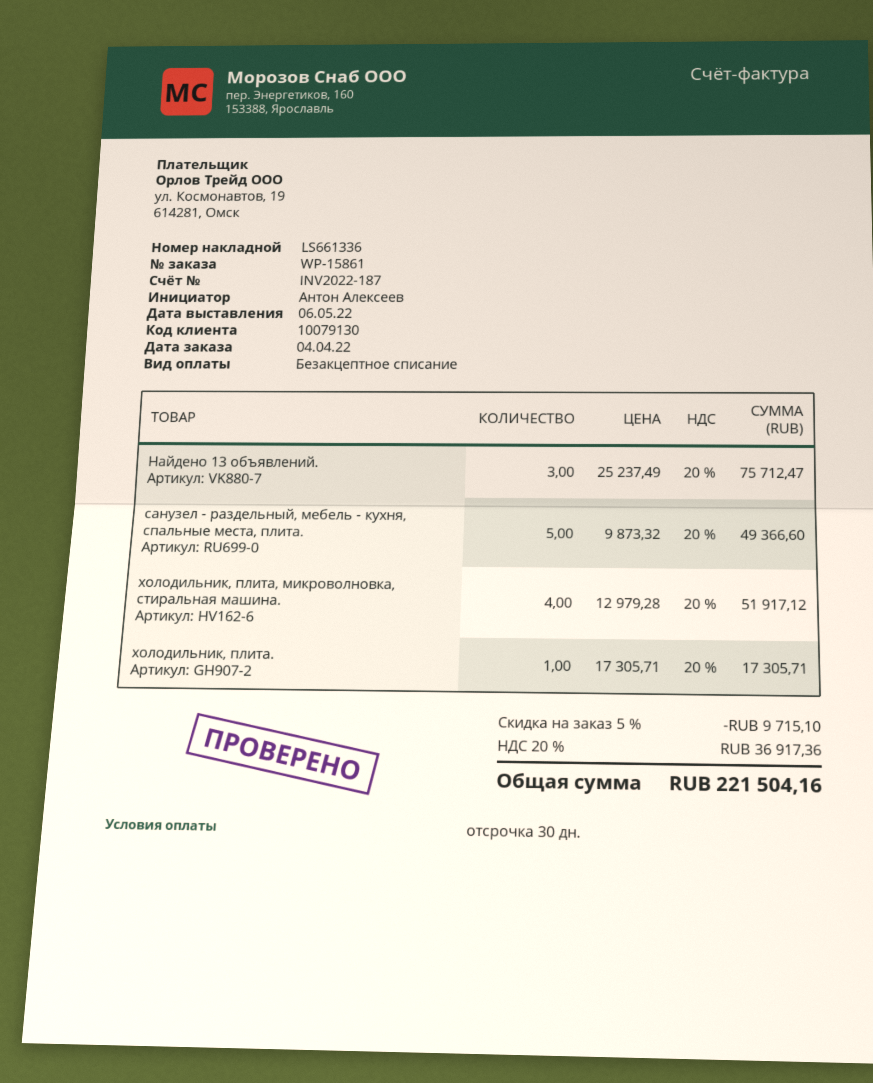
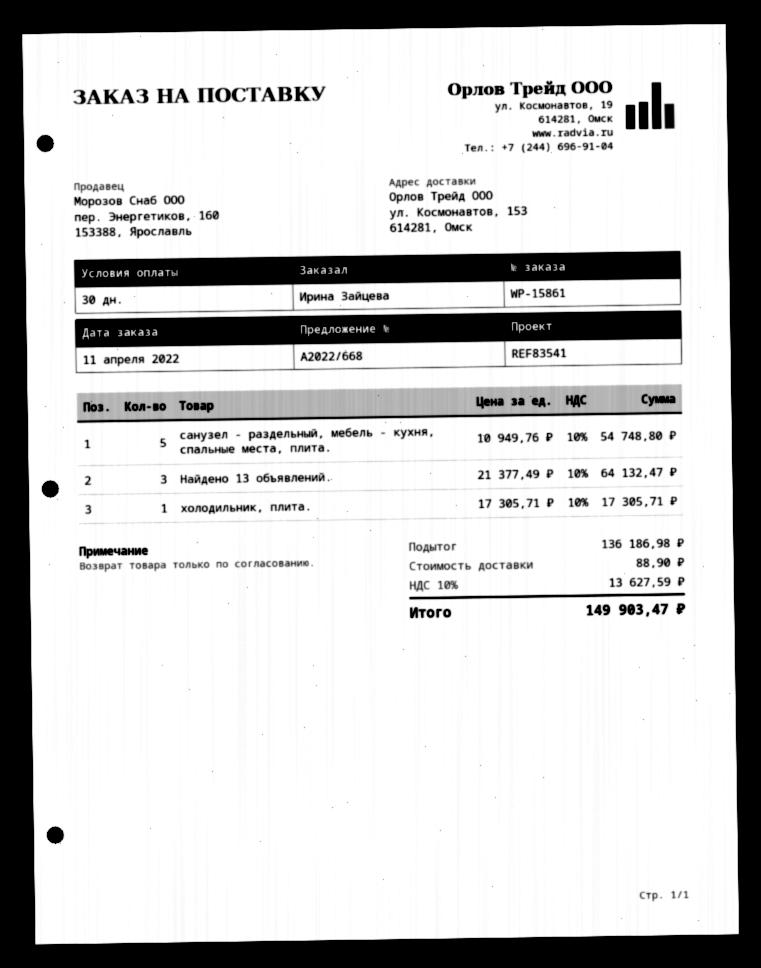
order date: 2022-04-04 -> 2022-04-11
ordered by: Антон Алексеев -> Ирина Зайцева
Найдено 13 объявлений.: 3 x 25237.49 = 75712.47 -> 3 x 21377.49 = 64132.47
санузел - раздельный, мебель - кухня, спальные места, плита.: 5 x 9873.32 = 49366.60 -> 5 x 10949.76 = 54748.80
холодильник, плита, микроволновка, стиральная машина.: 4 x 12979.28 = 51917.12 -> none
discount: 5% = 9715.10 -> none
shipping: none -> 88.90
tax: 20% = 36917.36 -> 10% = 13627.59
total: 221504.16 -> 149903.47

